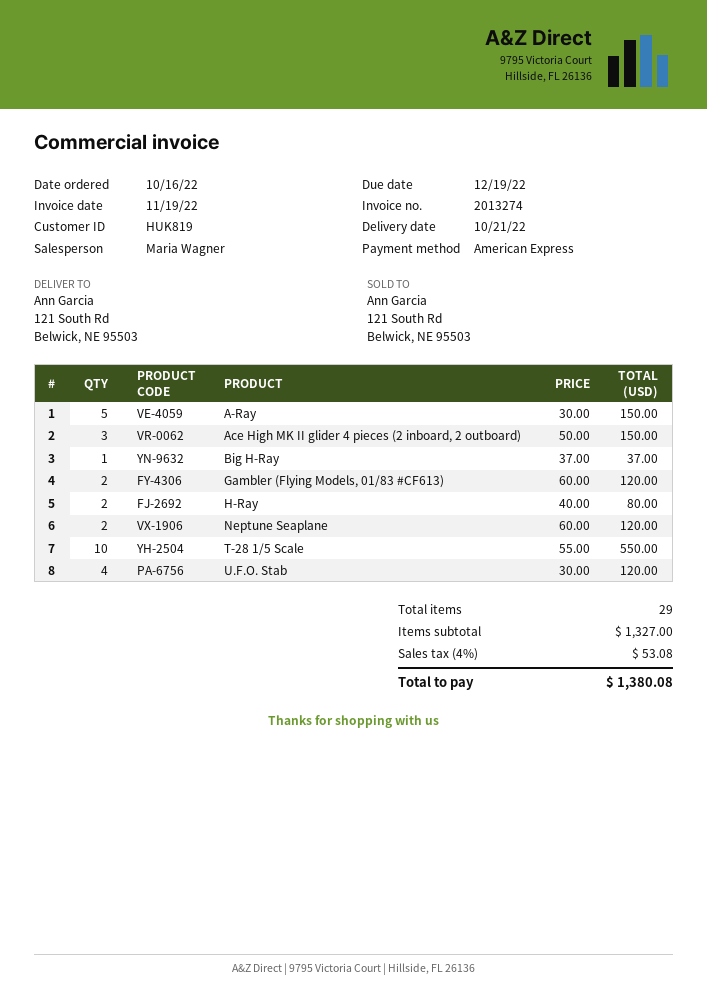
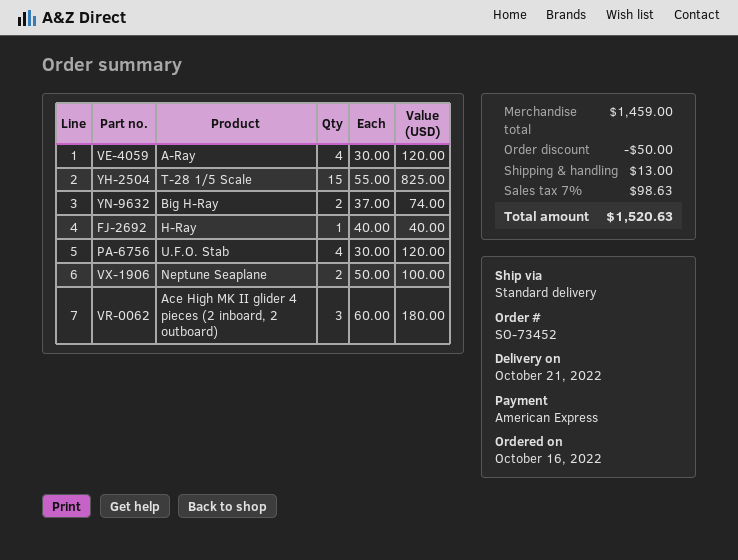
A-Ray: 5 x 30.00 = 150.00 -> 4 x 30.00 = 120.00
Ace High MK II glider 4 pieces (2 inboard, 2 outboard): 3 x 50.00 = 150.00 -> 3 x 60.00 = 180.00
Big H-Ray: 1 x 37.00 = 37.00 -> 2 x 37.00 = 74.00
Gambler (Flying Models, 01/83 #CF613): 2 x 60.00 = 120.00 -> none
H-Ray: 2 x 40.00 = 80.00 -> 1 x 40.00 = 40.00
Neptune Seaplane: 2 x 60.00 = 120.00 -> 2 x 50.00 = 100.00
T-28 1/5 Scale: 10 x 55.00 = 550.00 -> 15 x 55.00 = 825.00
subtotal: 1327.00 -> 1459.00
discount: none -> 50.00
shipping: none -> 13.00
tax: 4% = 53.08 -> 7% = 98.63
total: 1380.08 -> 1520.63

